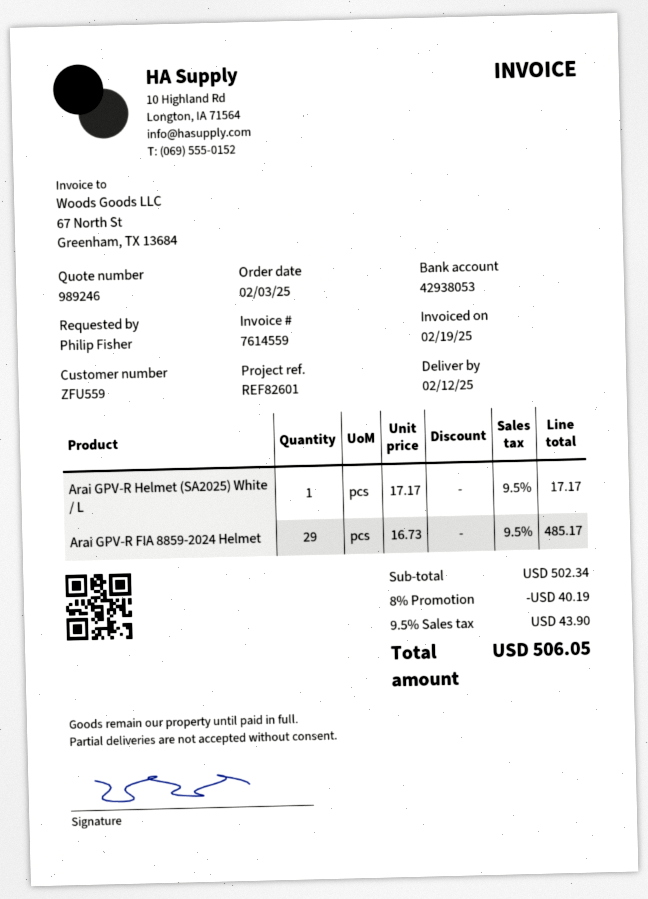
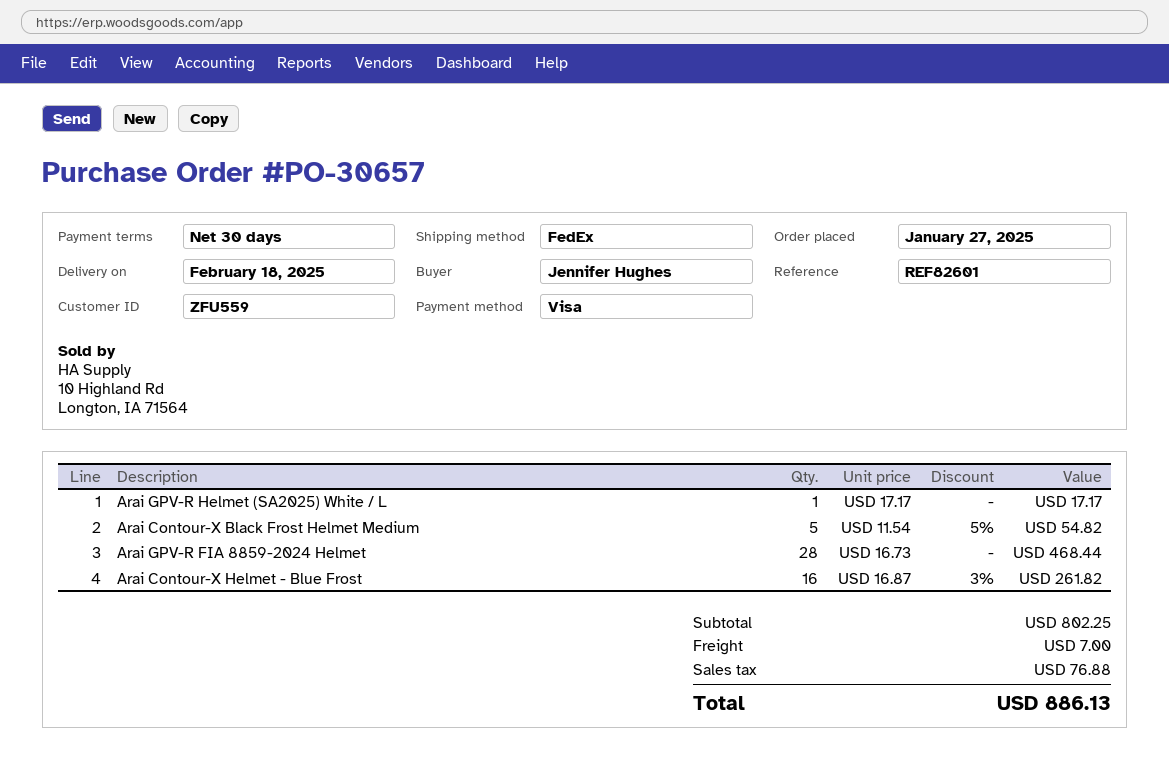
order date: 2025-02-03 -> 2025-01-27
delivery date: 2025-02-12 -> 2025-02-18
ordered by: Philip Fisher -> Jennifer Hughes
Arai GPV-R FIA 8859-2024 Helmet: 29 x 16.73 = 485.17 -> 28 x 16.73 = 468.44
Arai Contour-X Black Frost Helmet Medium: none -> 5 x 11.54 - 5% = 54.82
Arai Contour-X Helmet - Blue Frost: none -> 16 x 16.87 - 3% = 261.82
subtotal: 502.34 -> 802.25
discount: 8% = 40.19 -> none
shipping: none -> 7.00
tax: 43.90 -> 76.88
total: 506.05 -> 886.13

